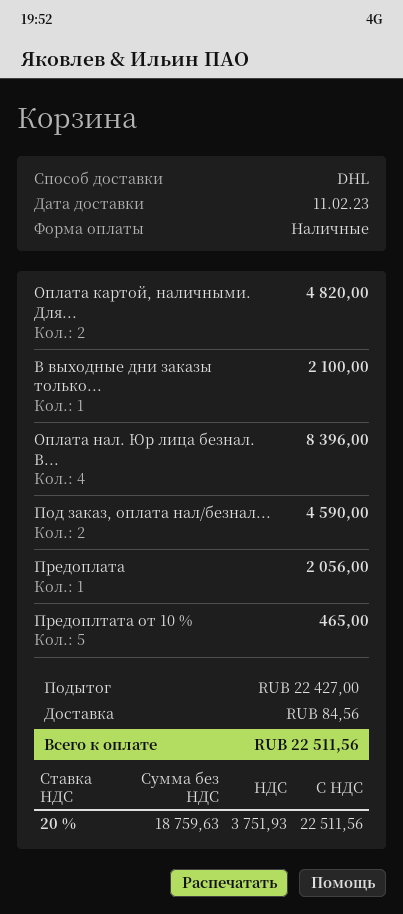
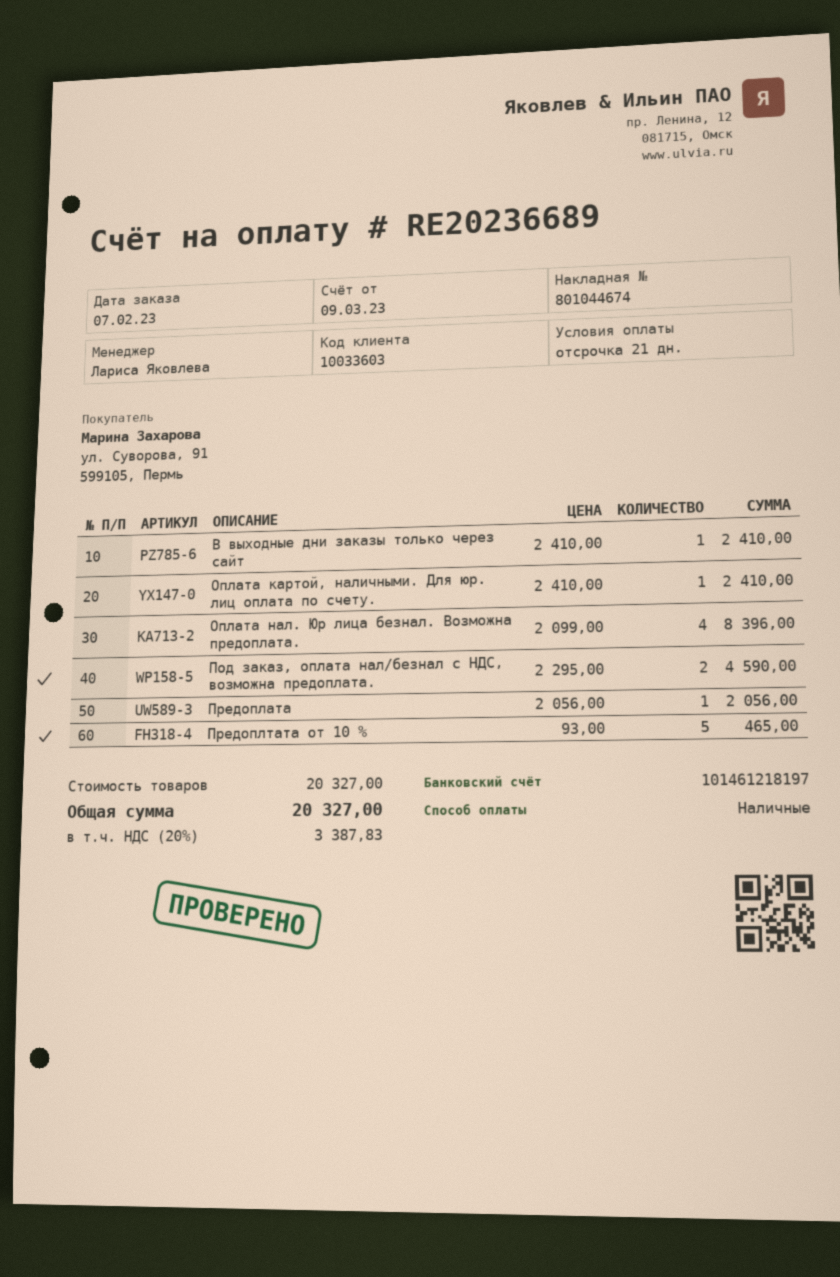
Оплата картой, наличными. Для...: 2 for 4820.00 -> 1 for 2410.00
В выходные дни заказы только...: 1 for 2100.00 -> 1 for 2410.00
subtotal: 22427.00 -> 20327.00
shipping: 84.56 -> none
tax: 20% = 3751.93 -> 20% = 3387.83
total: 22511.56 -> 20327.00

